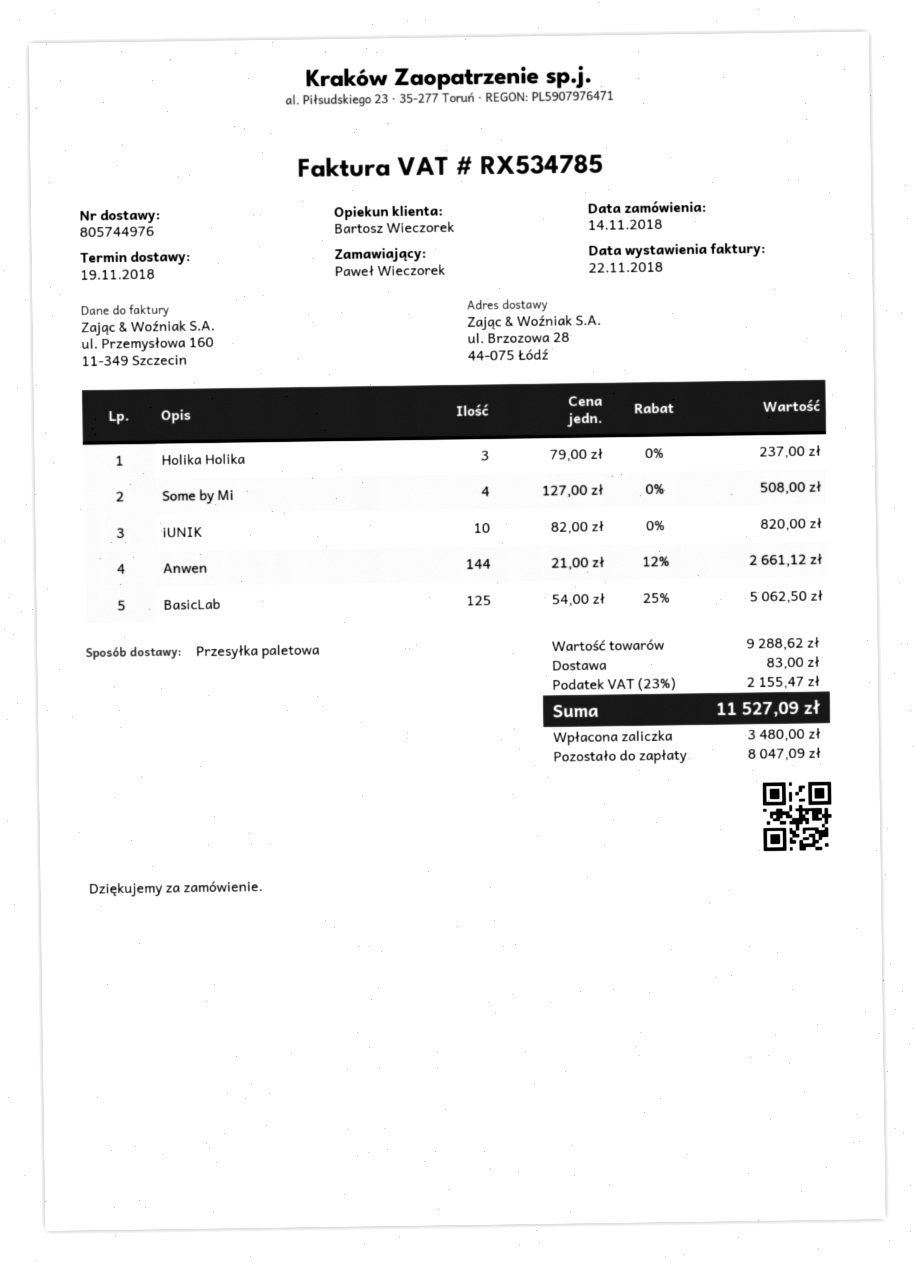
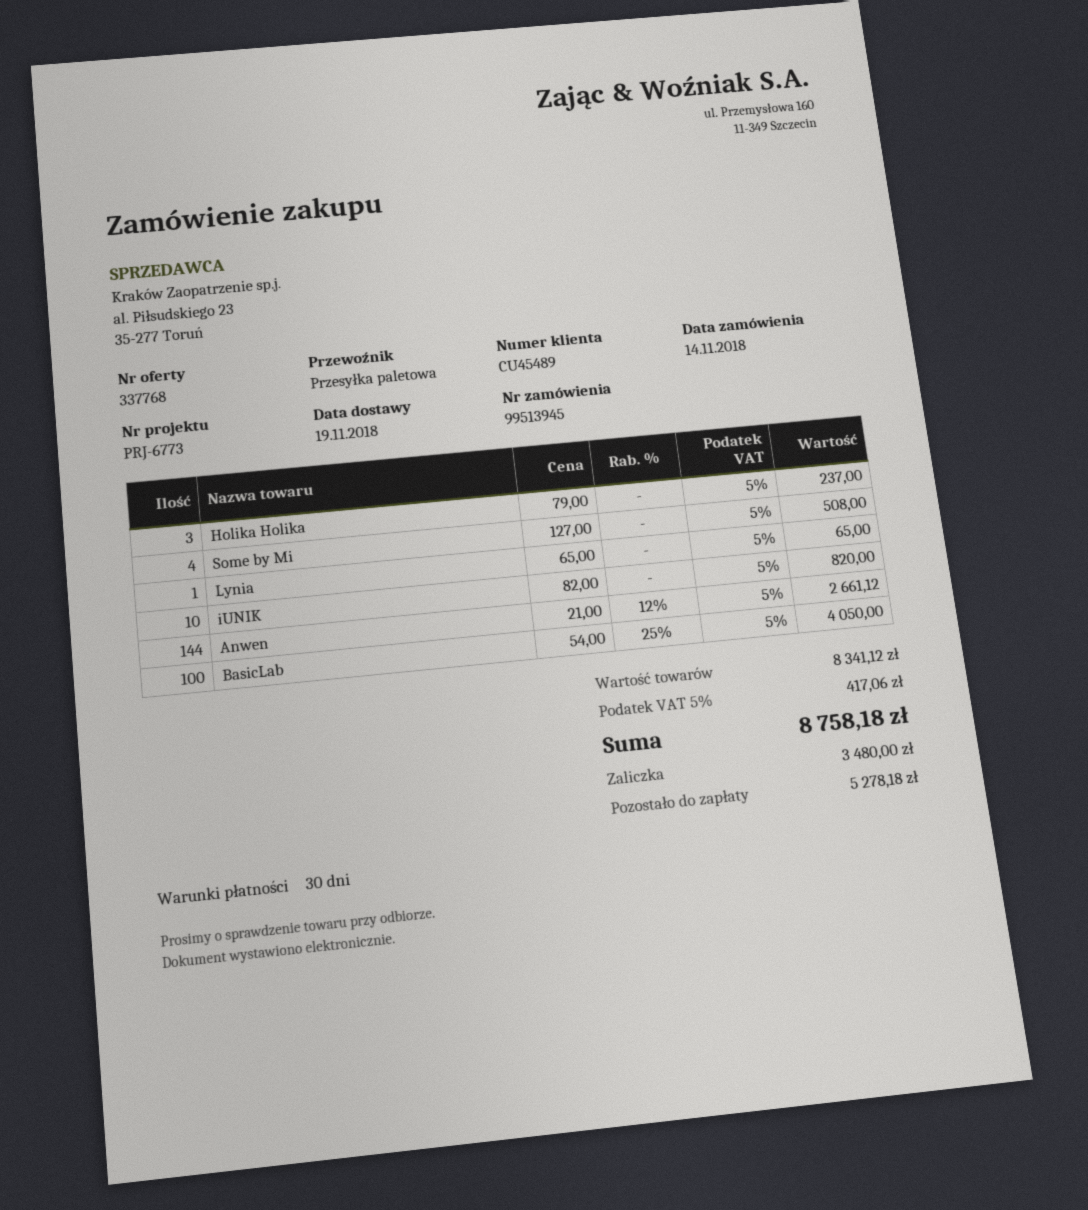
BasicLab: 125 x 54.00 - 25% = 5062.50 -> 100 x 54.00 - 25% = 4050.00
Lynia: none -> 1 x 65.00 = 65.00
subtotal: 9288.62 -> 8341.12
shipping: 83.00 -> none
tax: 23% = 2155.47 -> 5% = 417.06
total: 11527.09 -> 8758.18
balance: 8047.09 -> 5278.18

